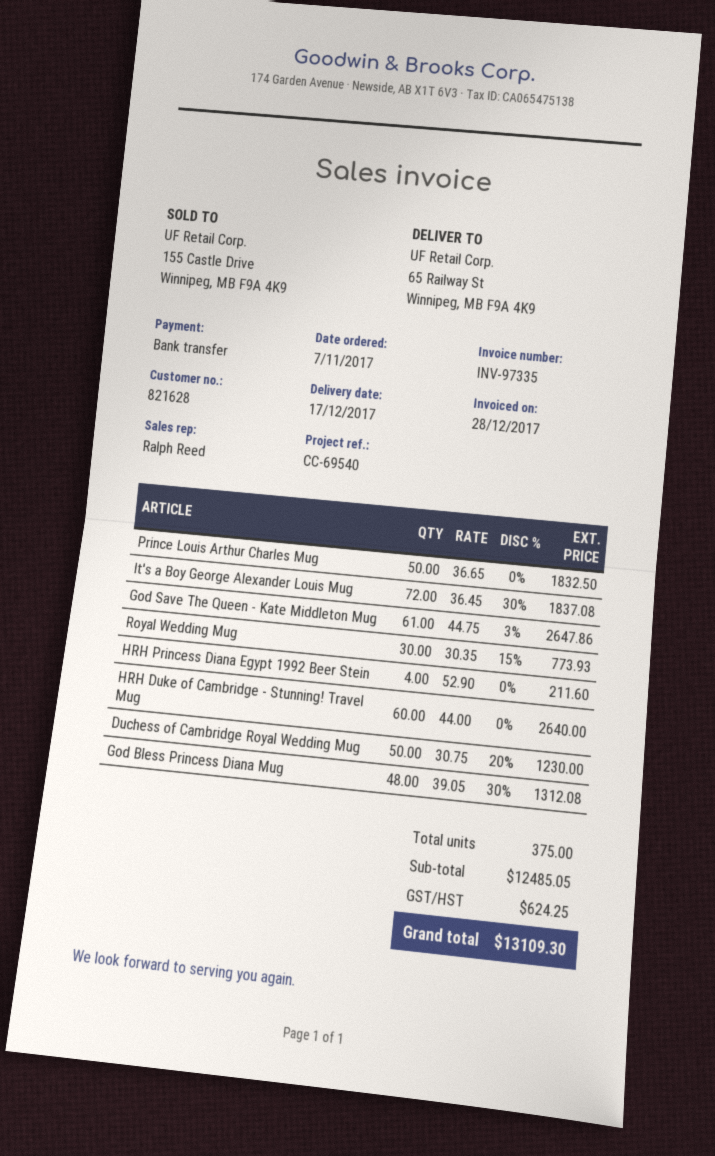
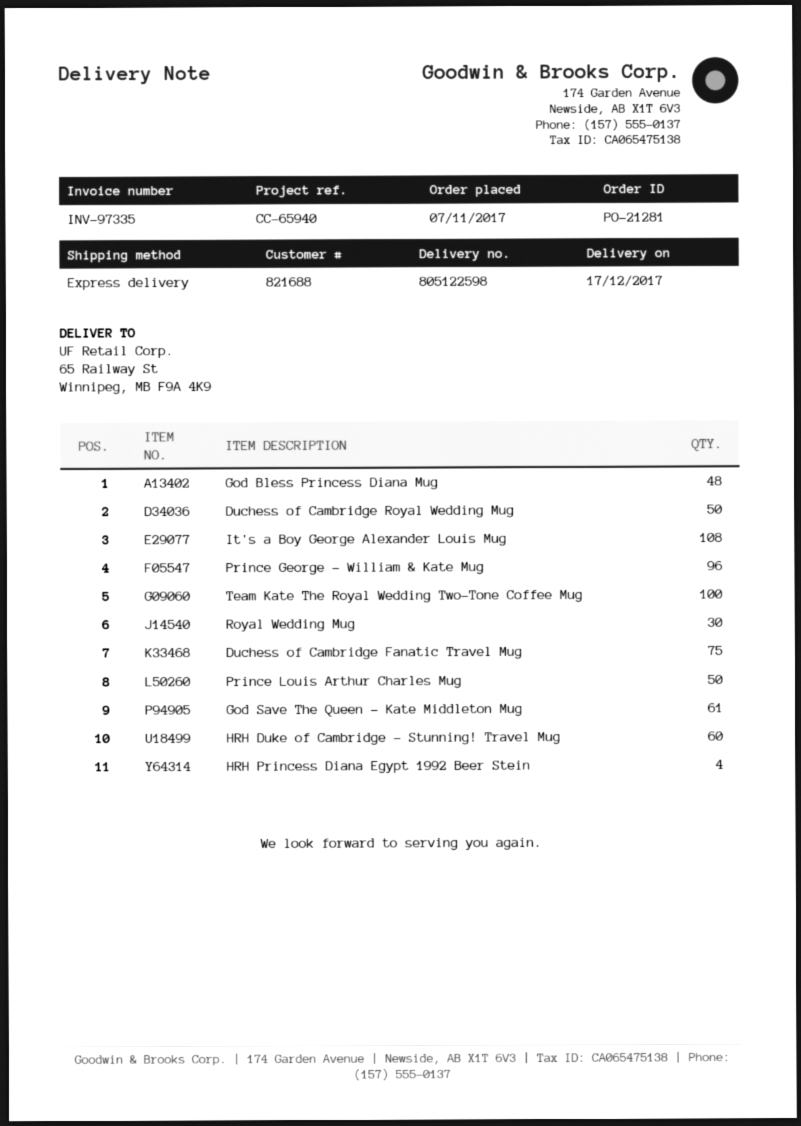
customer number: 821628 -> 821688
reference: CC-69540 -> CC-65940
It's a Boy George Alexander Louis Mug: 72 -> 108
Prince George - William & Kate Mug: none -> 96
Team Kate The Royal Wedding Two-Tone Coffee Mug: none -> 100
Duchess of Cambridge Fanatic Travel Mug: none -> 75

